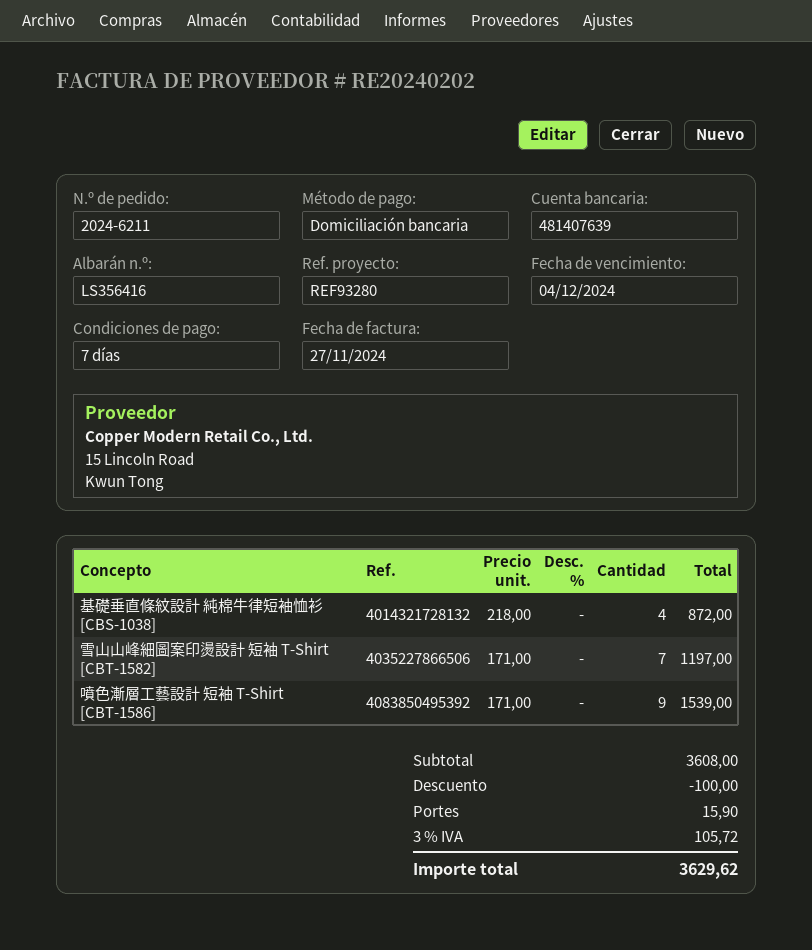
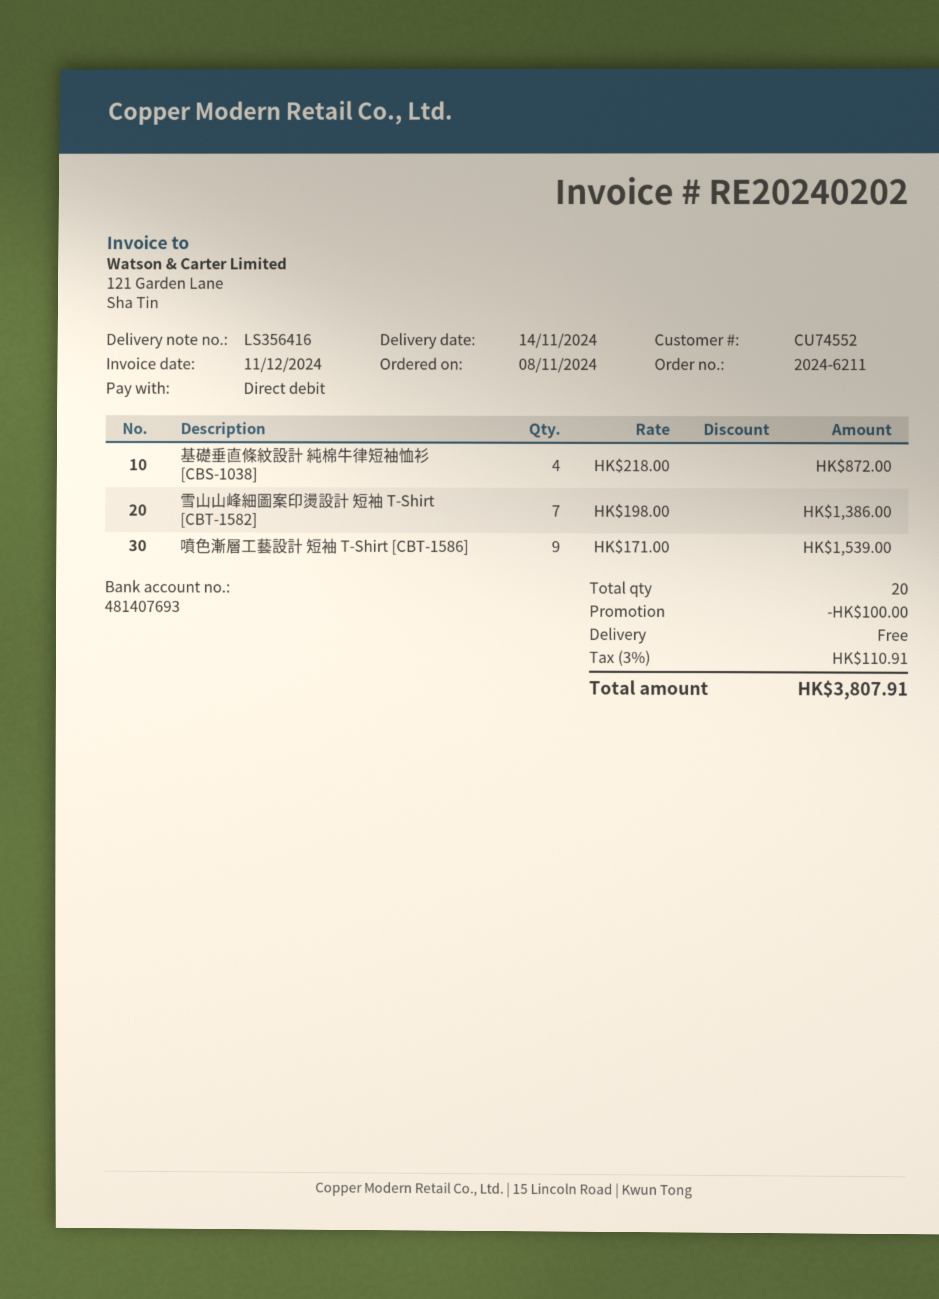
invoice date: 2024-11-27 -> 2024-12-11
bank account: 481407639 -> 481407693
雪山山峰細圖案印燙設計 短袖 T-Shirt [CBT-1582]: 7 x 171.00 = 1197.00 -> 7 x 198.00 = 1386.00
shipping: 15.90 -> 0.00
tax: 3% = 105.72 -> 3% = 110.91
total: 3629.62 -> 3807.91

